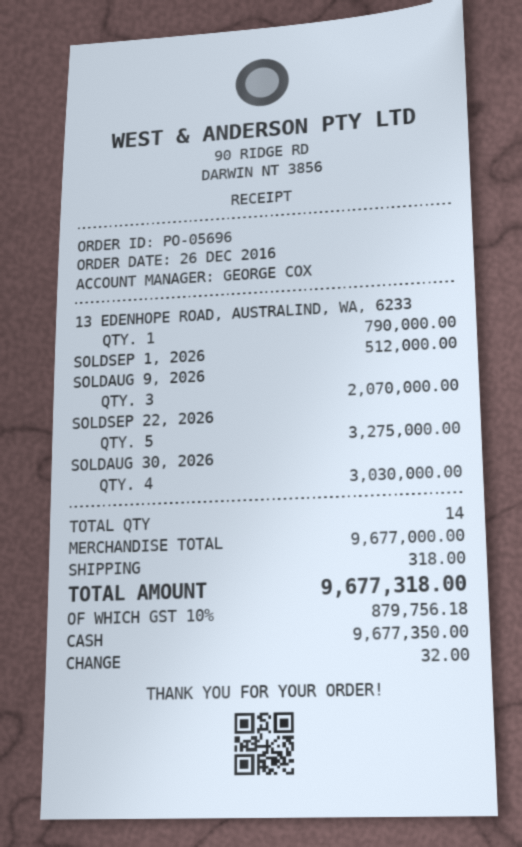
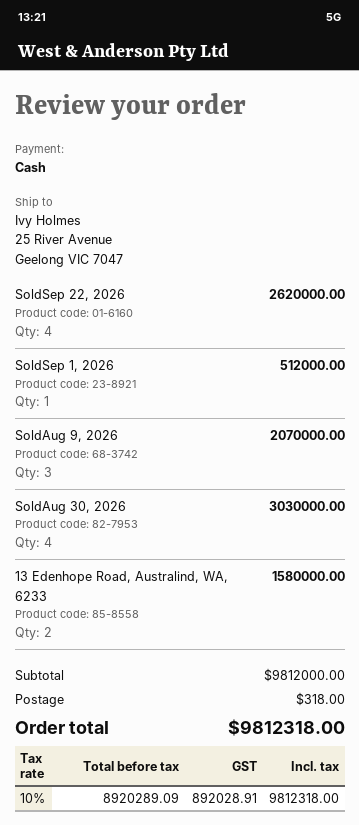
13 EDENHOPE ROAD, AUSTRALIND, WA, 6233: 1 for 790000.00 -> 2 for 1580000.00
SOLDSEP 22, 2026: 5 for 3275000.00 -> 4 for 2620000.00
subtotal: 9677000.00 -> 9812000.00
tax: 10% = 879756.18 -> 10% = 892028.91
total: 9677318.00 -> 9812318.00

